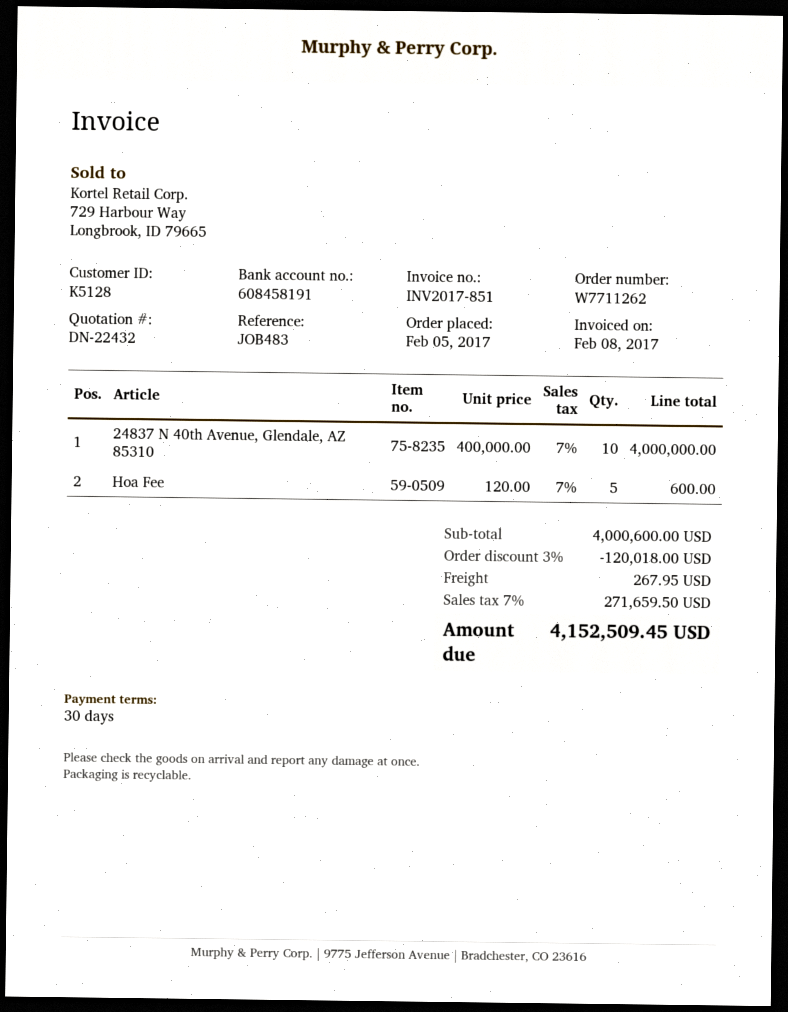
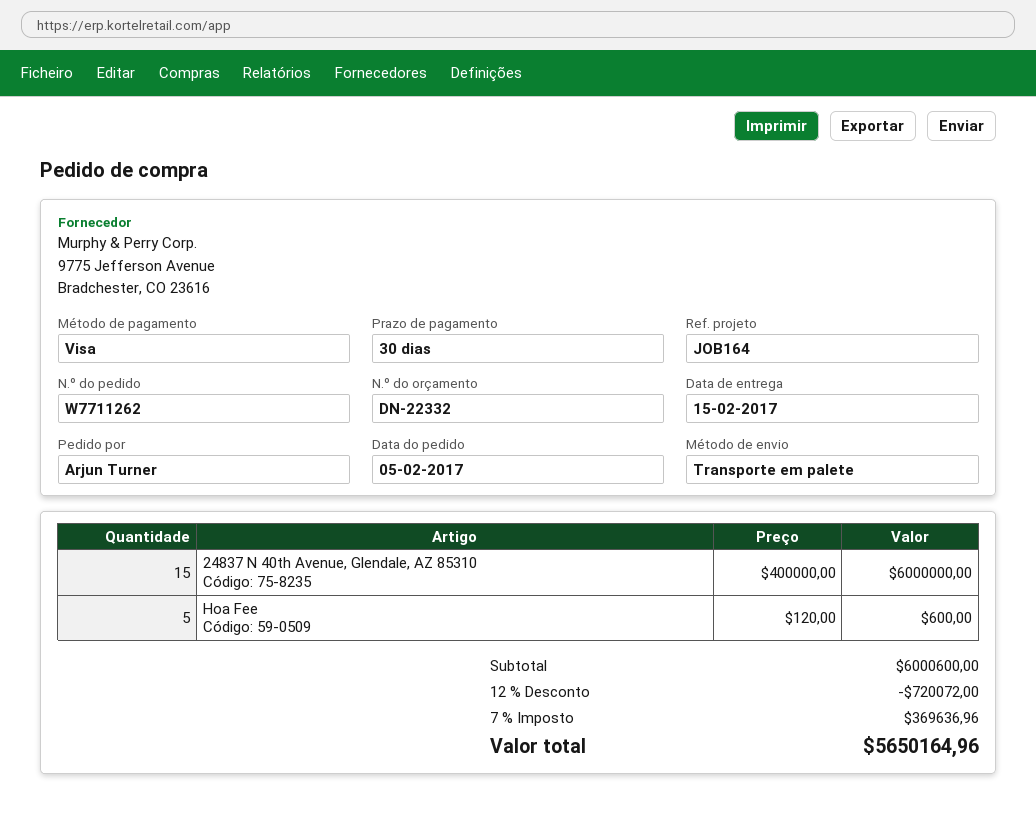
quote number: DN-22432 -> DN-22332
reference: JOB483 -> JOB164
24837 N 40th Avenue, Glendale, AZ 85310: 10 x 400000.00 = 4000000.00 -> 15 x 400000.00 = 6000000.00
subtotal: 4000600.00 -> 6000600.00
discount: 3% = 120018.00 -> 12% = 720072.00
shipping: 267.95 -> none
tax: 7% = 271659.50 -> 7% = 369636.96
total: 4152509.45 -> 5650164.96

